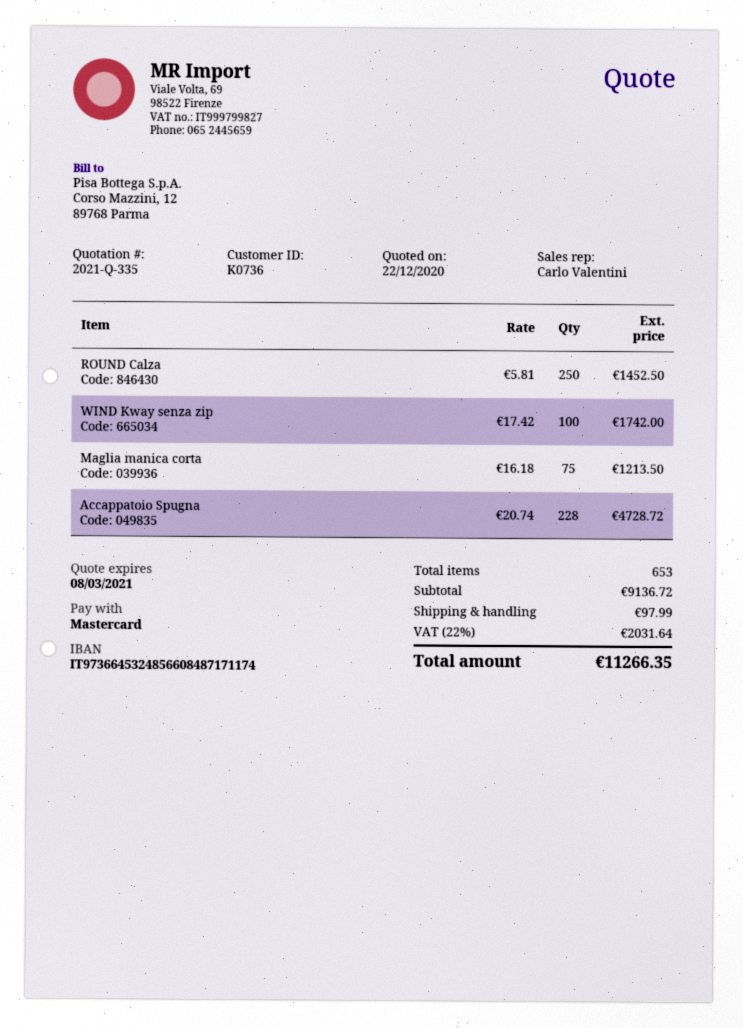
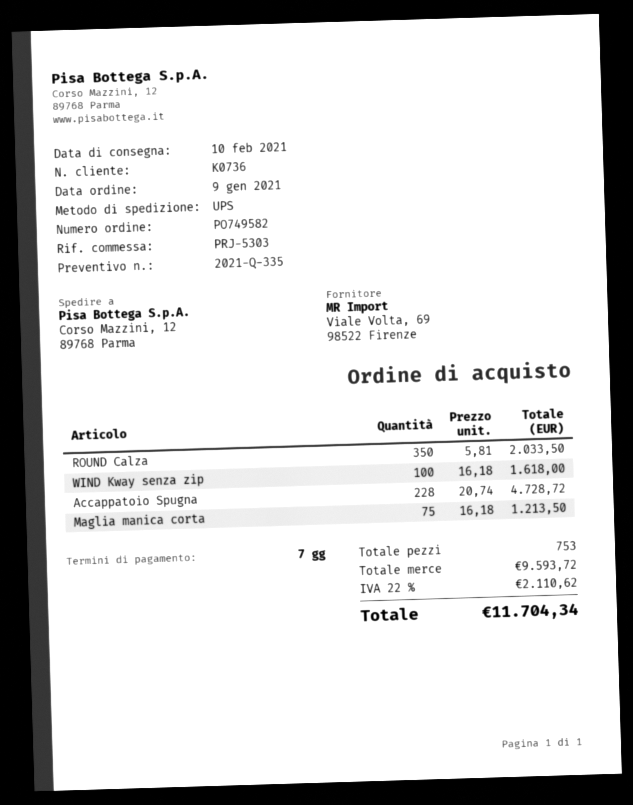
ROUND Calza: 250 x 5.81 = 1452.50 -> 350 x 5.81 = 2033.50
WIND Kway senza zip: 100 x 17.42 = 1742.00 -> 100 x 16.18 = 1618.00
total quantity: 653 -> 753
subtotal: 9136.72 -> 9593.72
shipping: 97.99 -> none
tax: 22% = 2031.64 -> 22% = 2110.62
total: 11266.35 -> 11704.34

